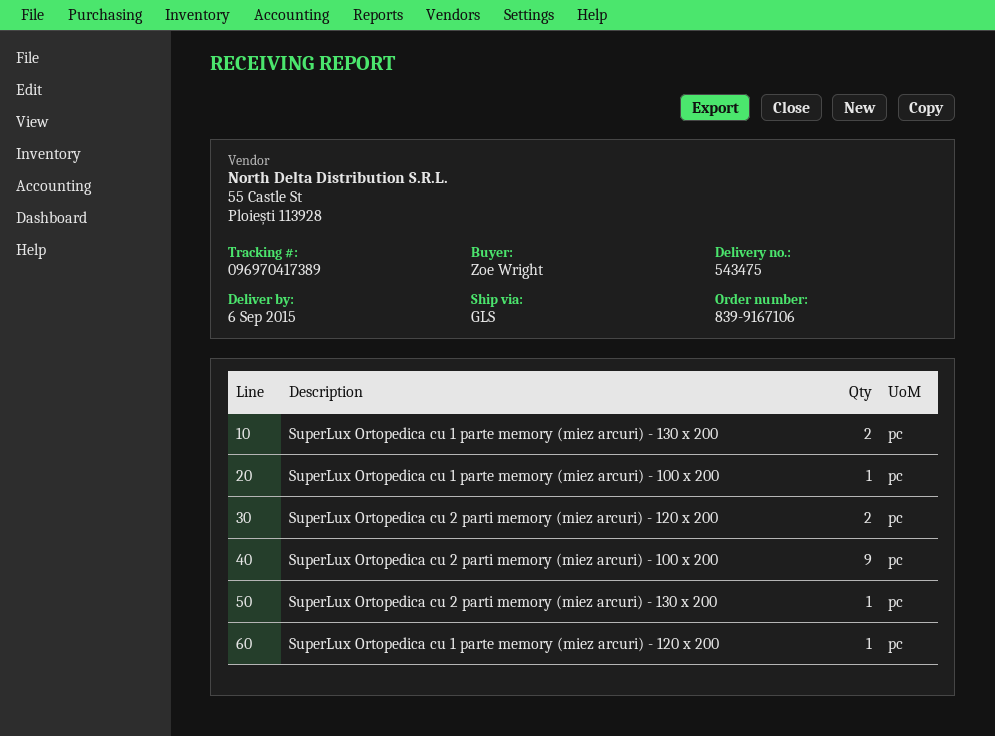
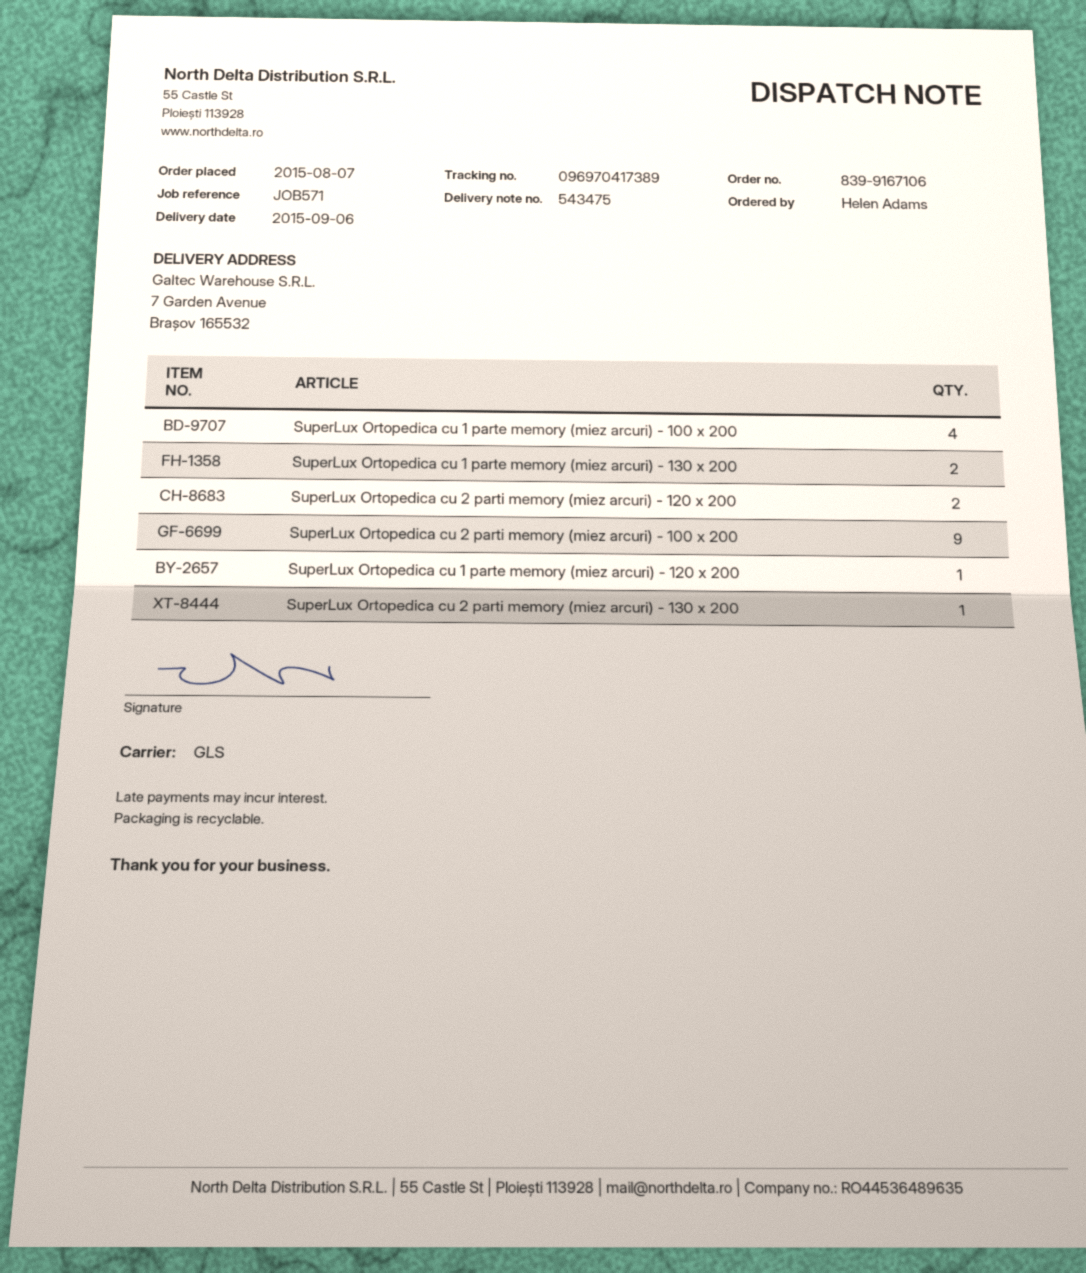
ordered by: Zoe Wright -> Helen Adams
SuperLux Ortopedica cu 1 parte memory (miez arcuri) - 100 x 200: 1 -> 4

